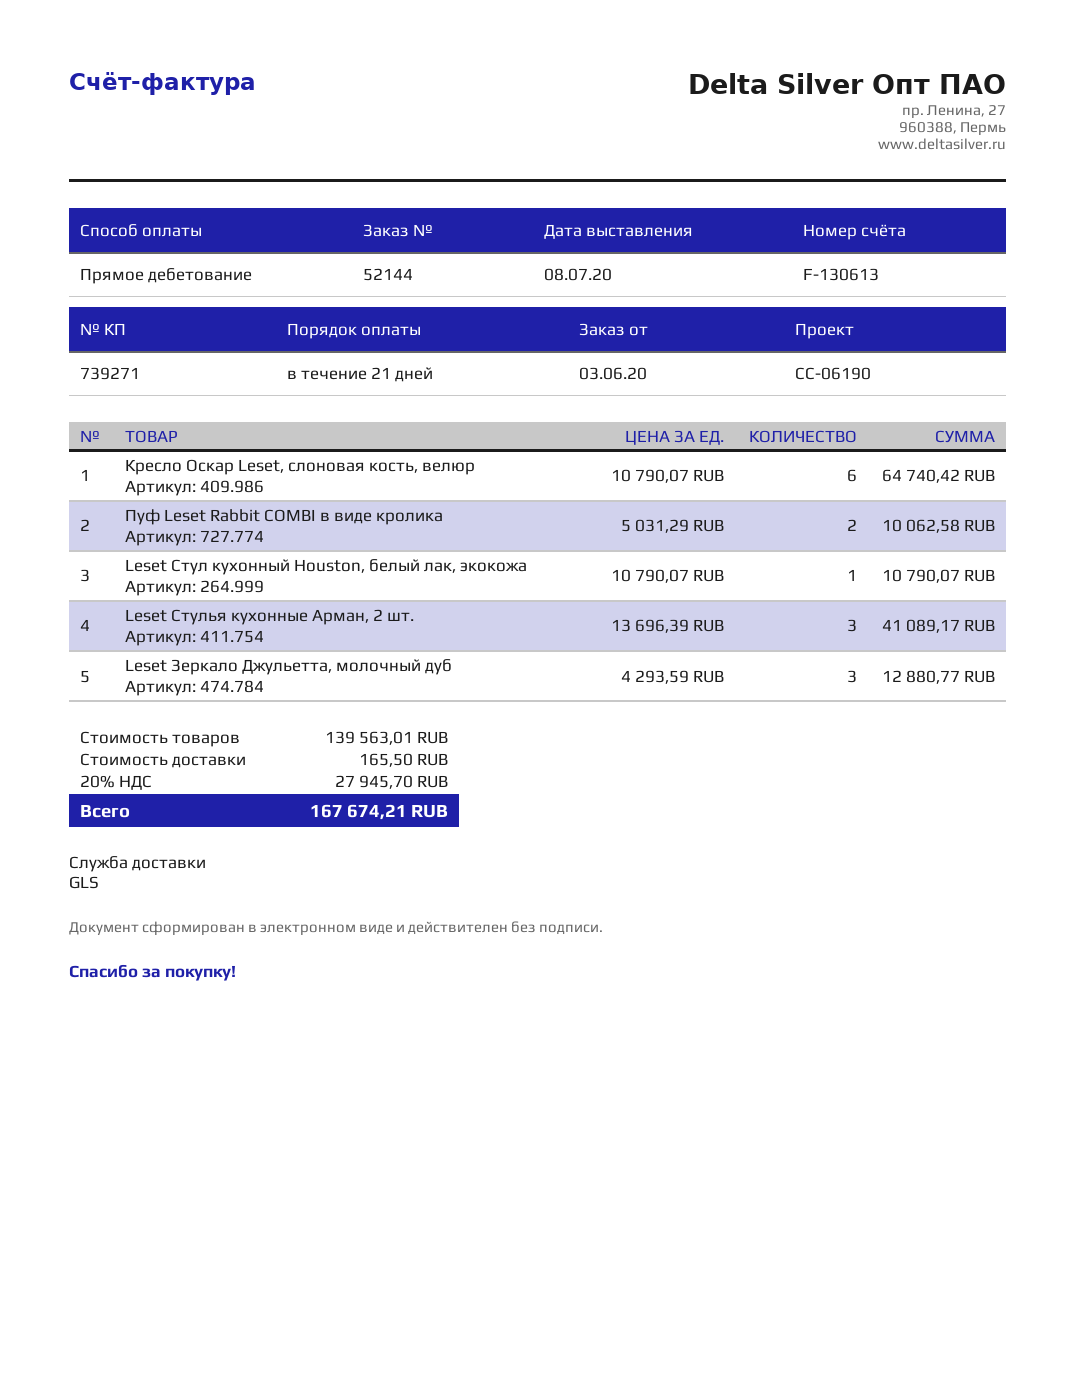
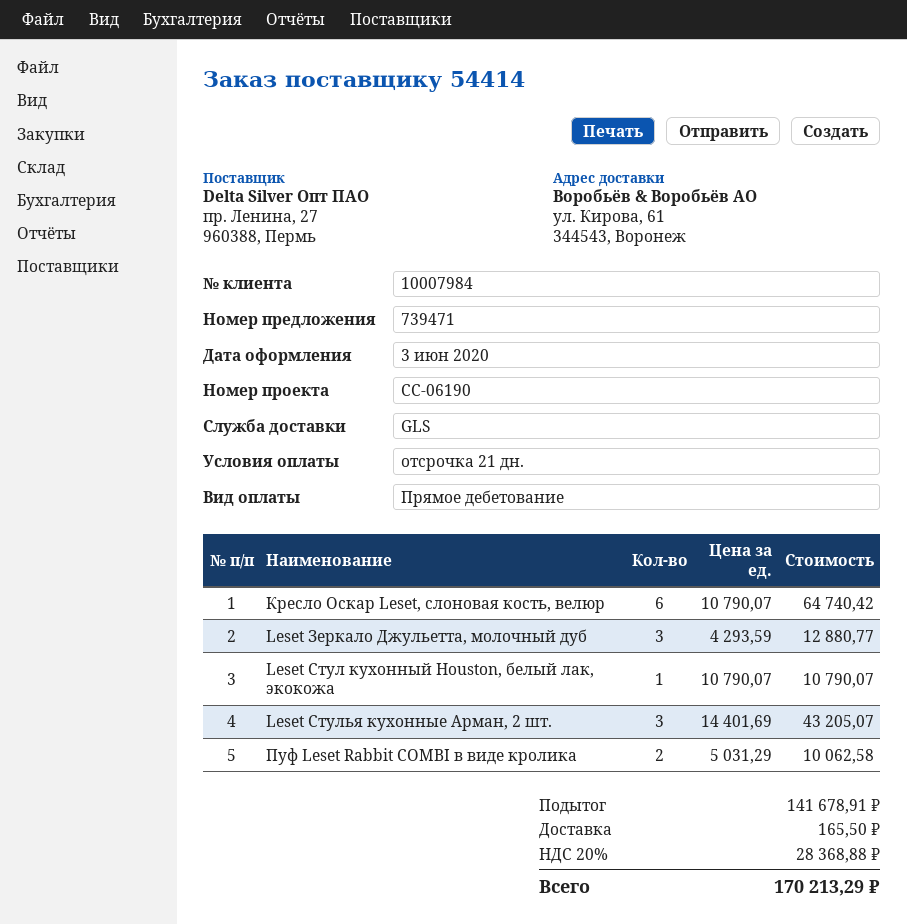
quote number: 739271 -> 739471
order number: 52144 -> 54414
Leset Стулья кухонные Арман, 2 шт.: 3 x 13696.39 = 41089.17 -> 3 x 14401.69 = 43205.07
subtotal: 139563.01 -> 141678.91
tax: 20% = 27945.70 -> 20% = 28368.88
total: 167674.21 -> 170213.29

